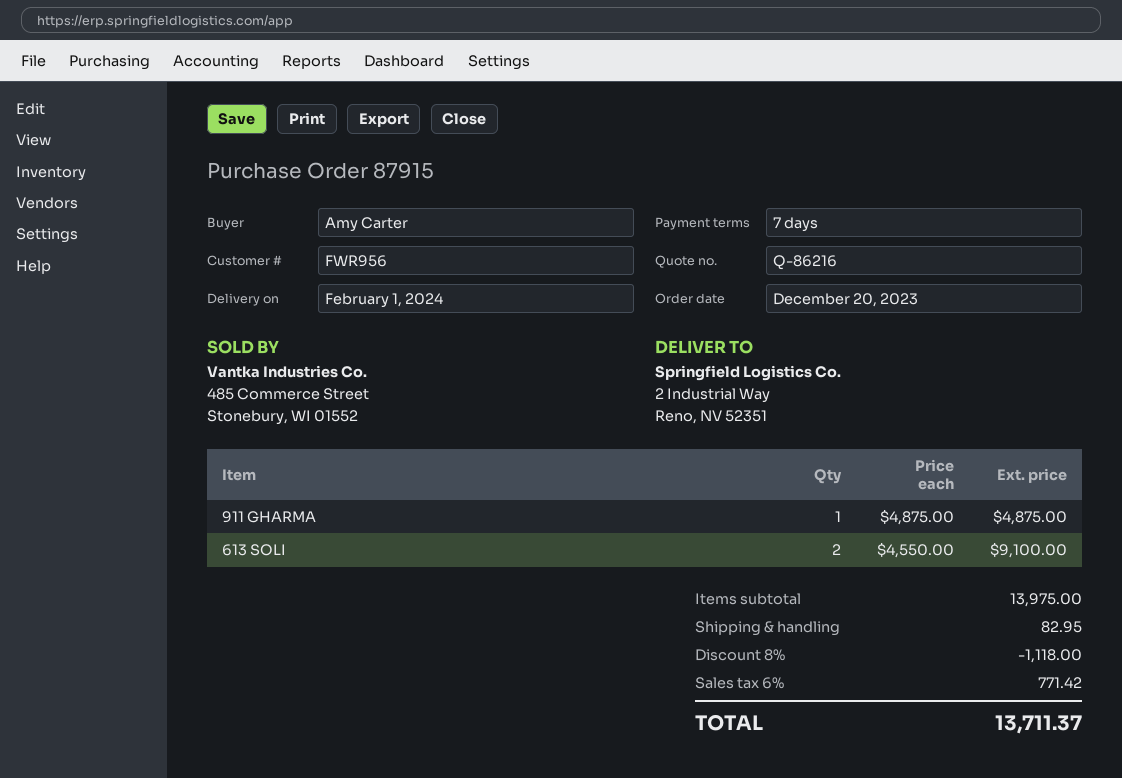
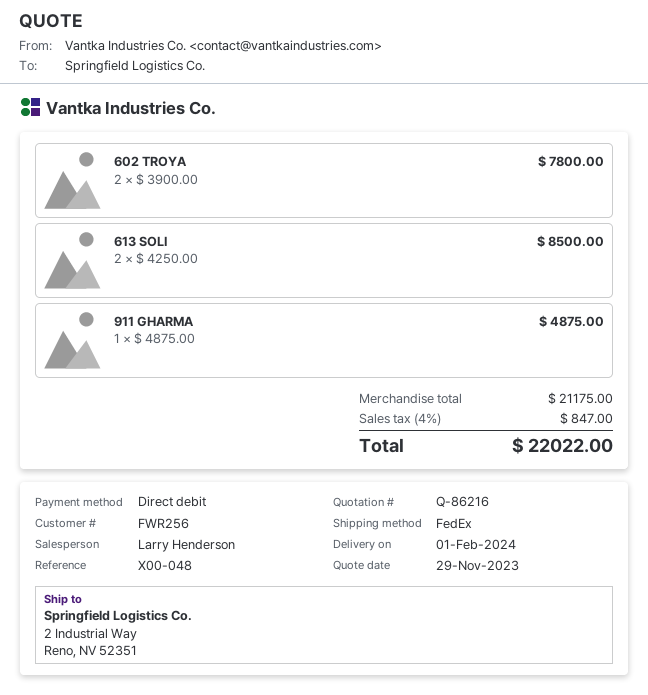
customer number: FWR956 -> FWR256
613 SOLI: 2 x 4550.00 = 9100.00 -> 2 x 4250.00 = 8500.00
602 TROYA: none -> 2 x 3900.00 = 7800.00
subtotal: 13975.00 -> 21175.00
discount: 8% = 1118.00 -> none
shipping: 82.95 -> none
tax: 6% = 771.42 -> 4% = 847.00
total: 13711.37 -> 22022.00

